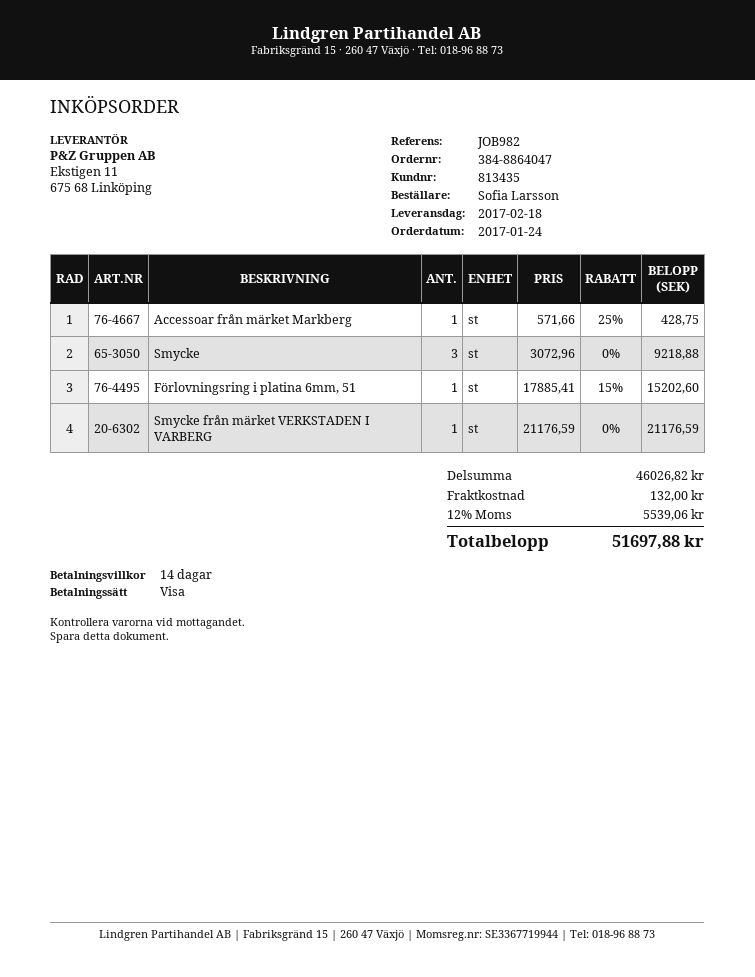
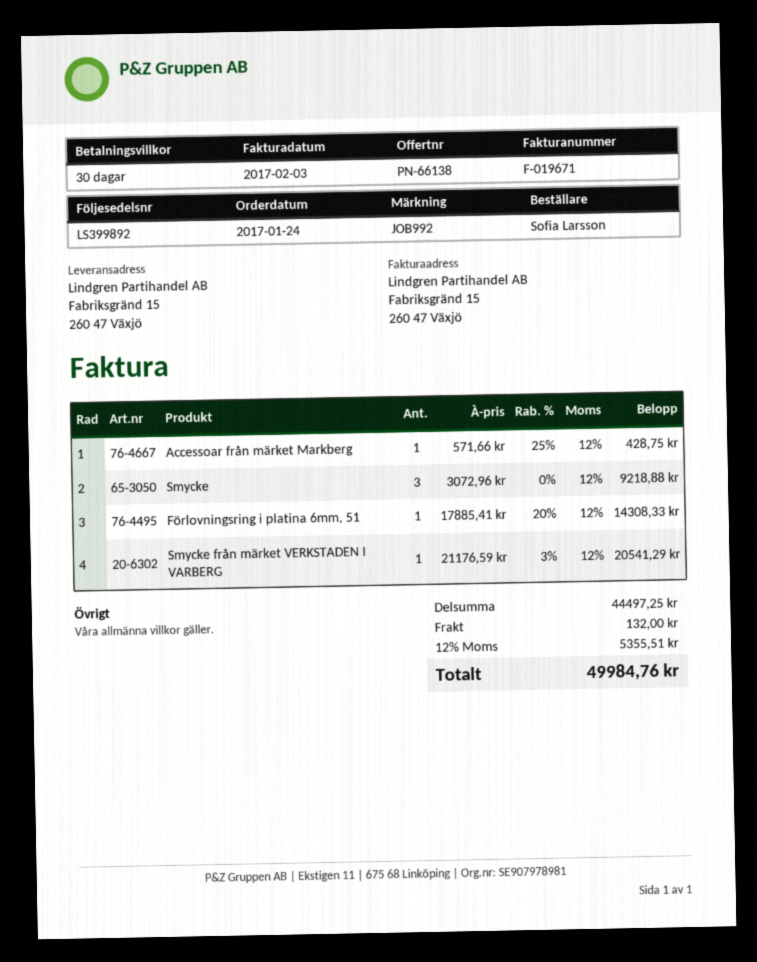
payment terms: 14 days -> 30 days
reference: JOB982 -> JOB992
Förlovningsring i platina 6mm, 51: 1 x 17885.41 - 15% = 15202.60 -> 1 x 17885.41 - 20% = 14308.33
Smycke från märket VERKSTADEN I VARBERG: 1 x 21176.59 = 21176.59 -> 1 x 21176.59 - 3% = 20541.29
subtotal: 46026.82 -> 44497.25
tax: 12% = 5539.06 -> 12% = 5355.51
total: 51697.88 -> 49984.76

